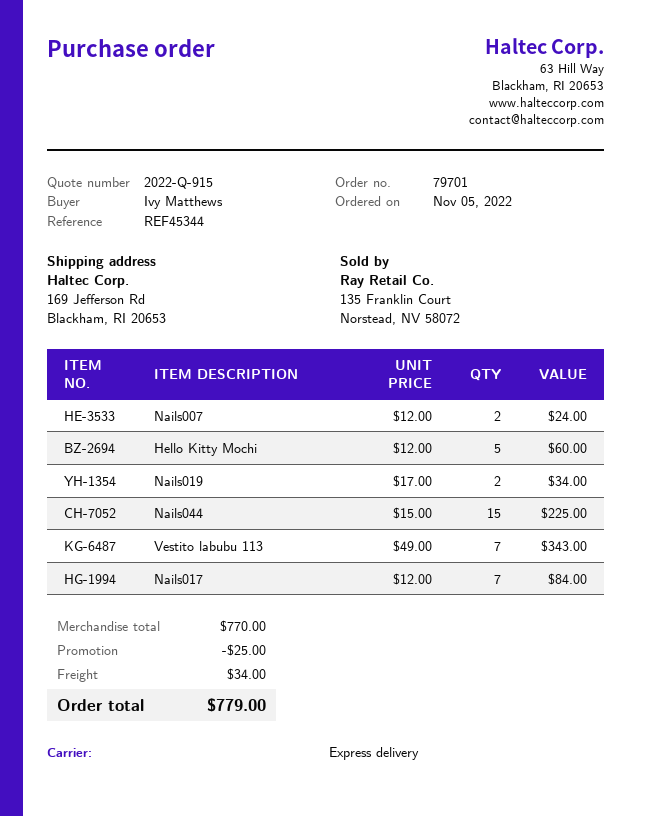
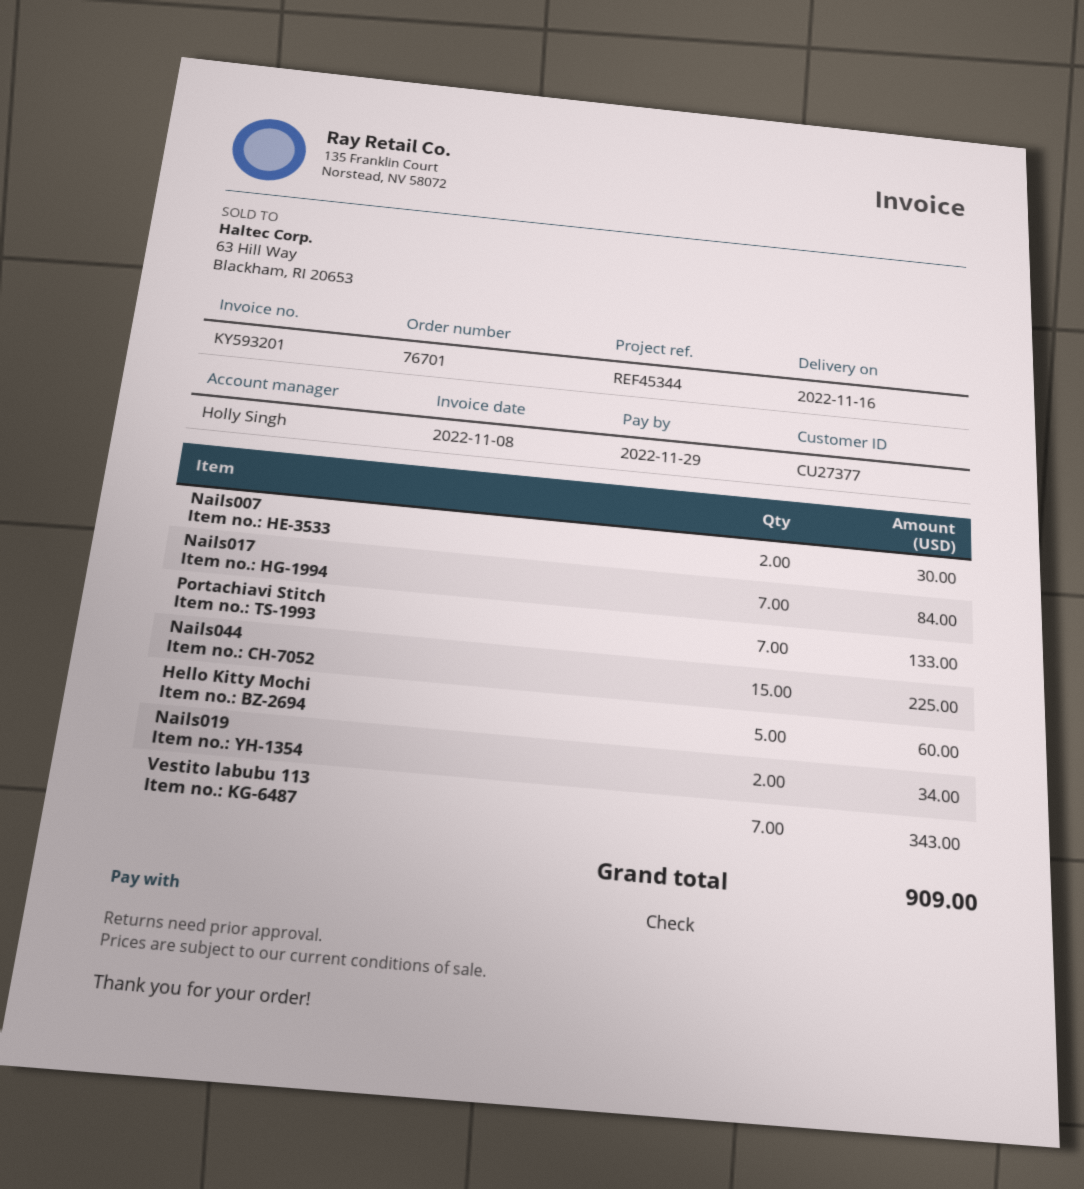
order number: 79701 -> 76701
Nails007: 2 for 24.00 -> 2 for 30.00
Portachiavi Stitch: none -> 7 for 133.00
discount: 25.00 -> none
shipping: 34.00 -> none
total: 779.00 -> 909.00

